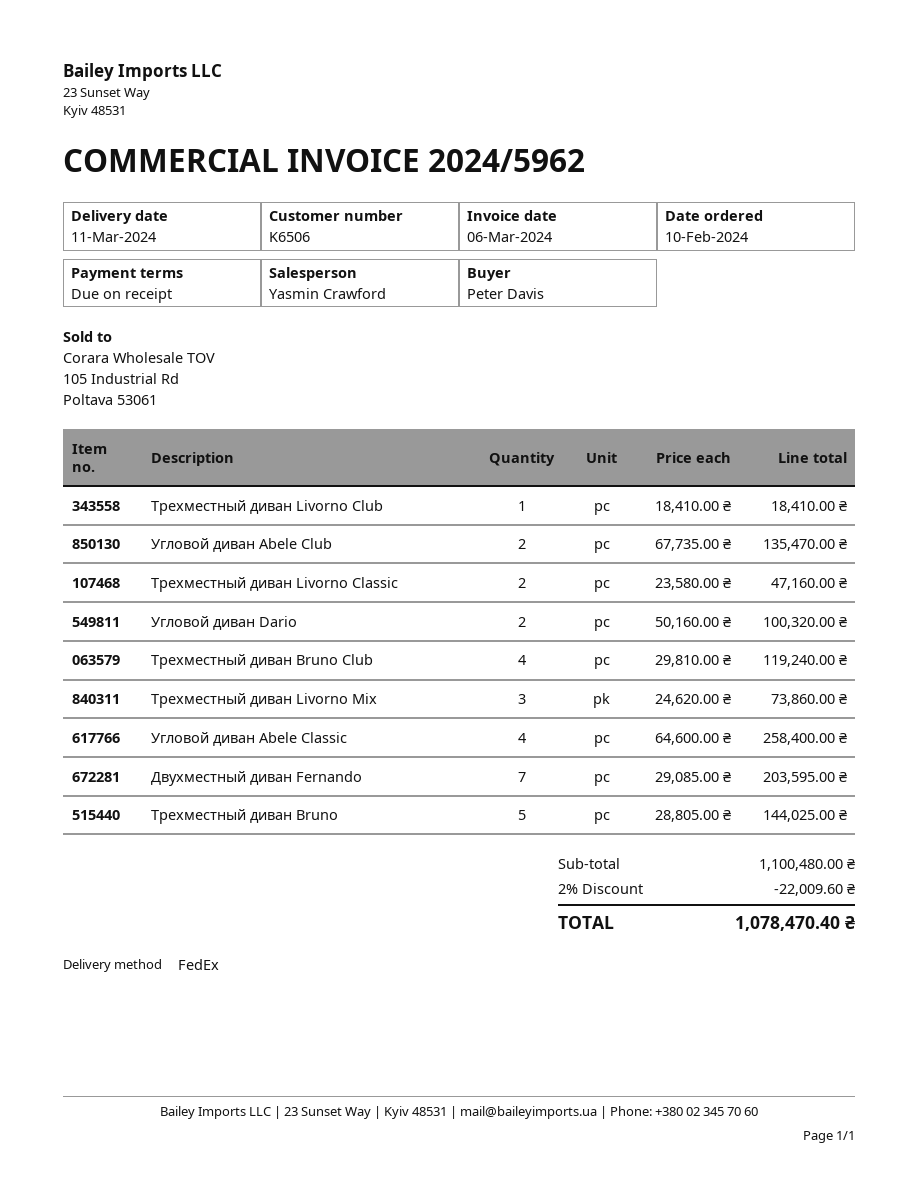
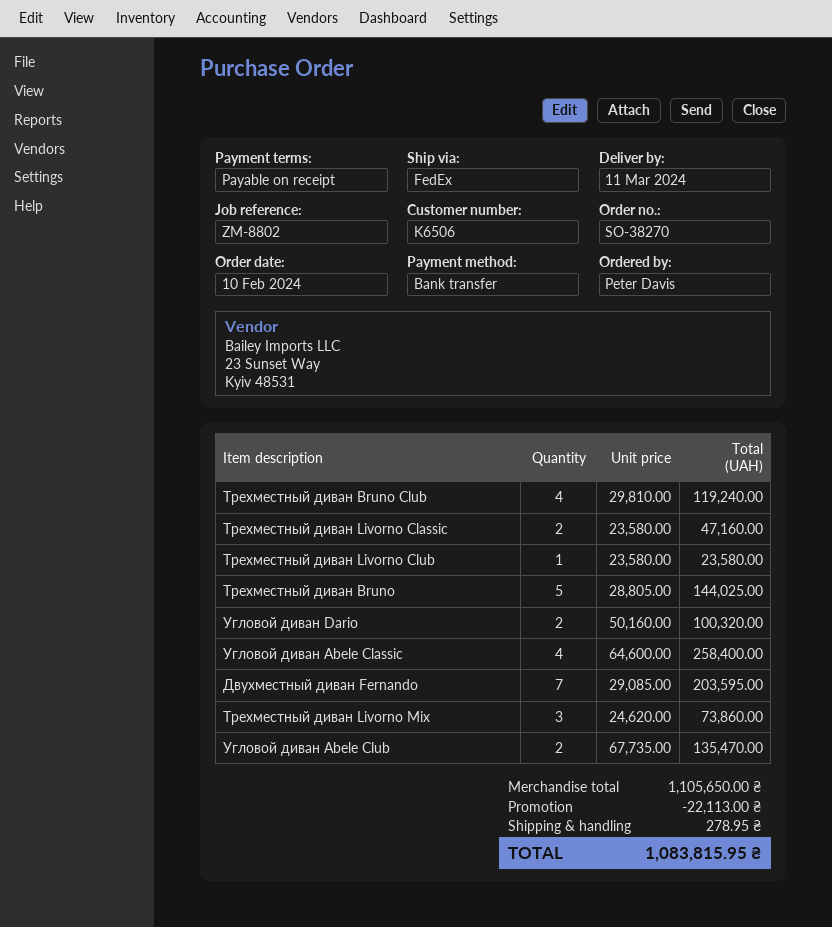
Трехместный диван Livorno Club: 1 x 18410.00 = 18410.00 -> 1 x 23580.00 = 23580.00
subtotal: 1100480.00 -> 1105650.00
discount: 22009.60 -> 22113.00
shipping: none -> 278.95
total: 1078470.40 -> 1083815.95

